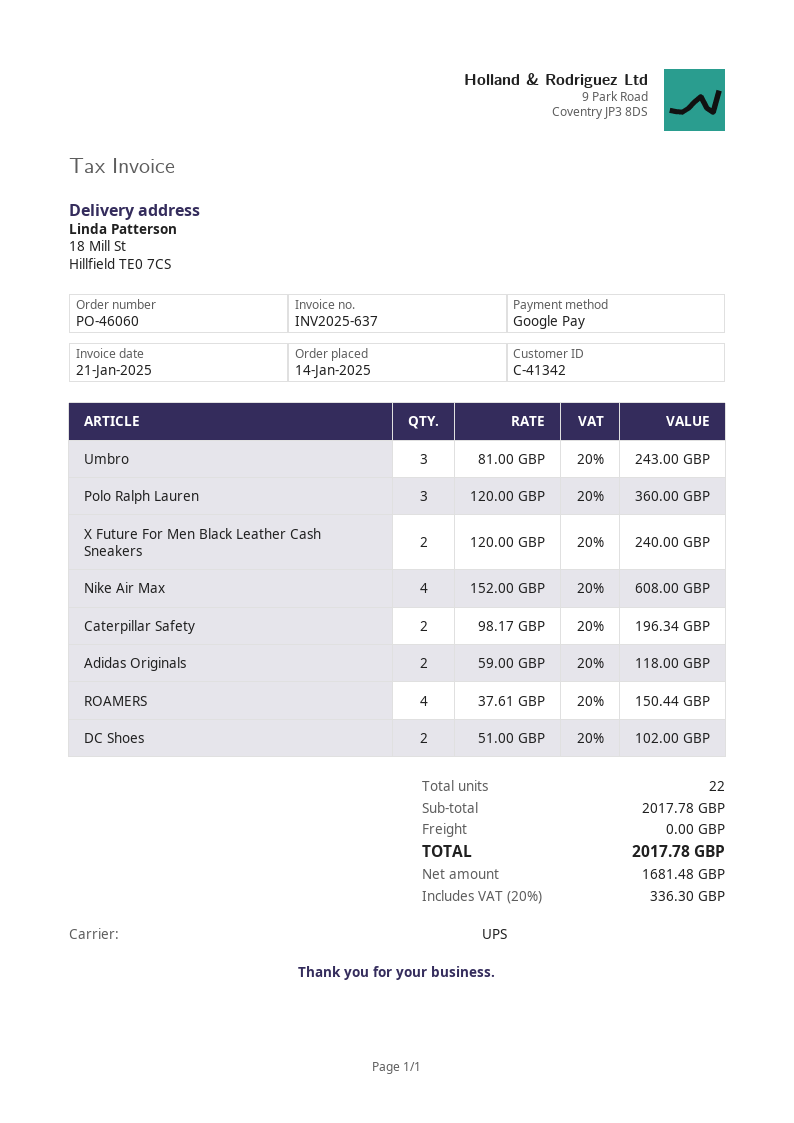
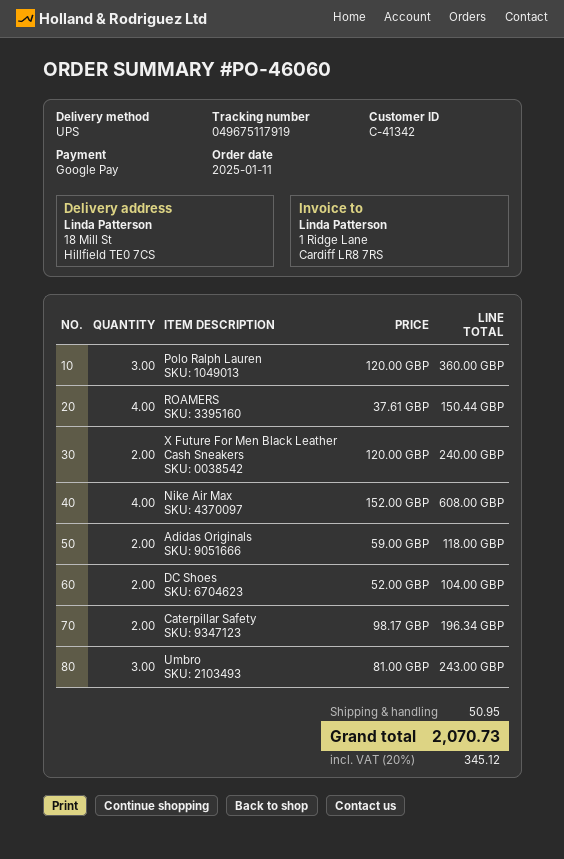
order date: 2025-01-14 -> 2025-01-11
DC Shoes: 2 x 51.00 = 102.00 -> 2 x 52.00 = 104.00
shipping: 0.00 -> 50.95
tax: 20% = 336.30 -> 20% = 345.12
total: 2017.78 -> 2070.73

